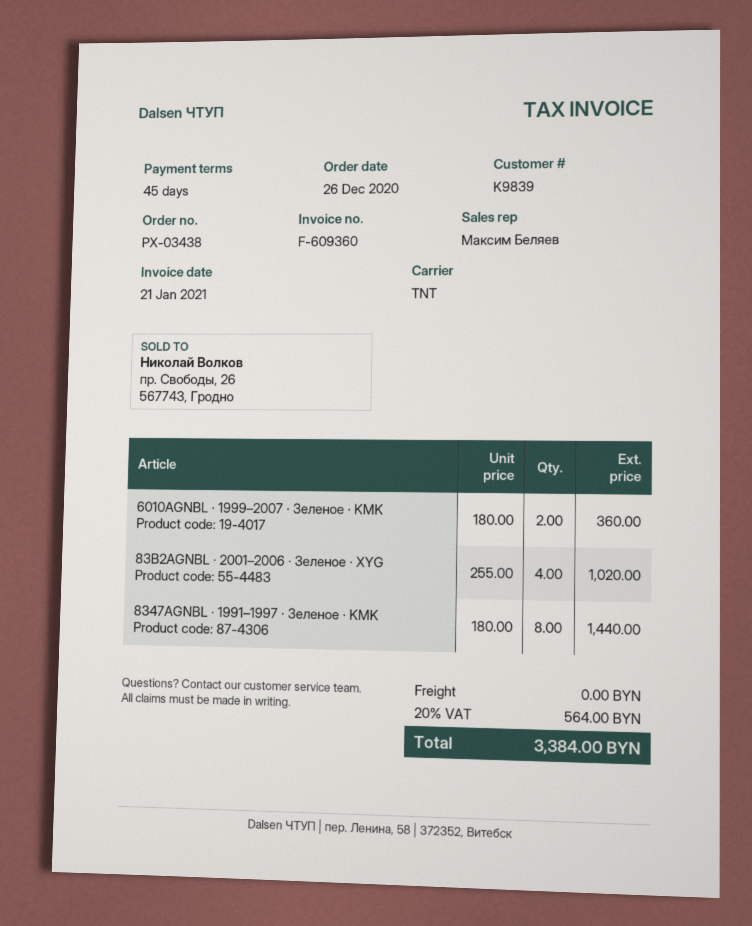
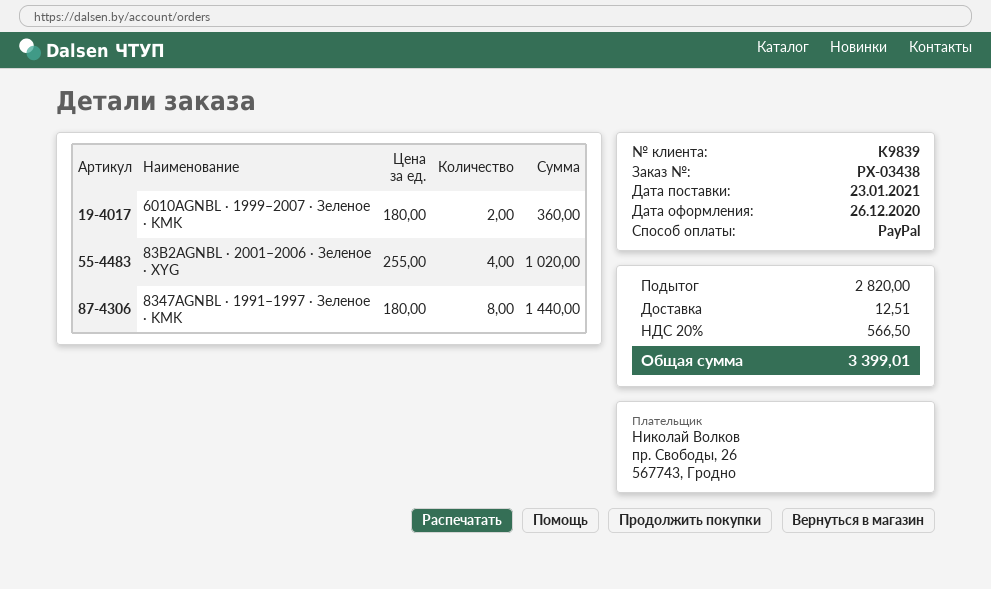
shipping: 0.00 -> 12.51
tax: 20% = 564.00 -> 20% = 566.50
total: 3384.00 -> 3399.01

